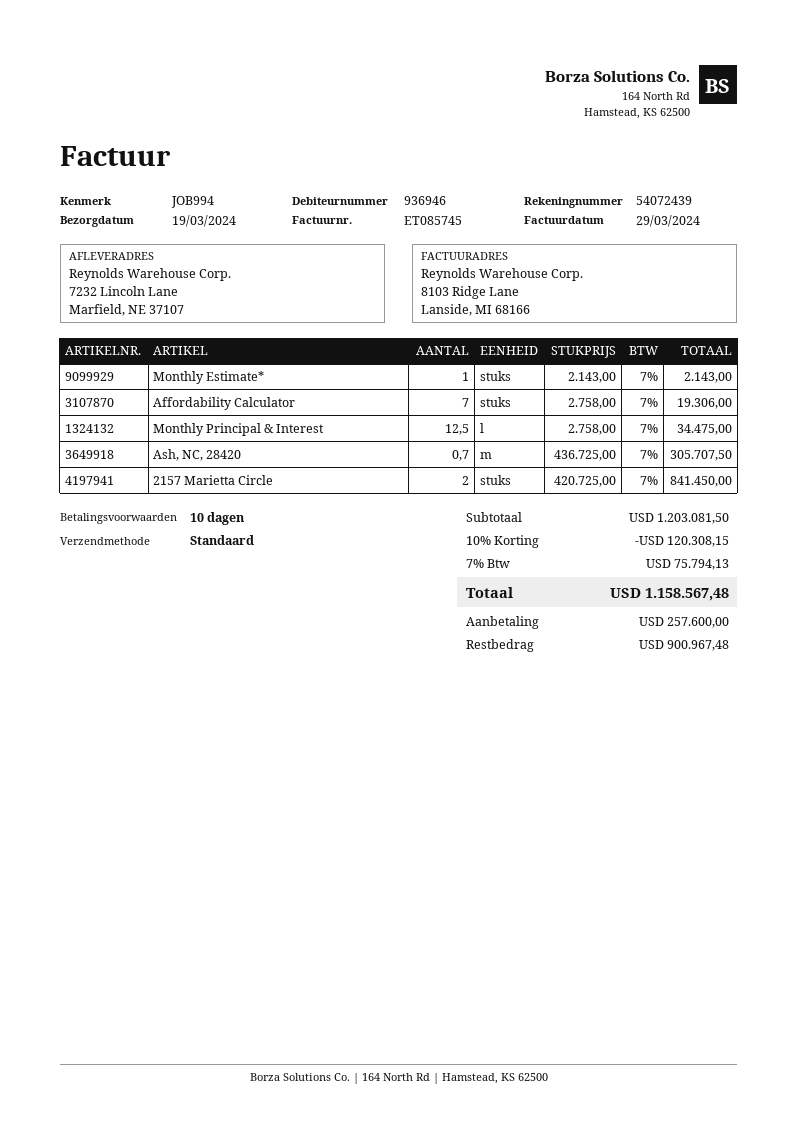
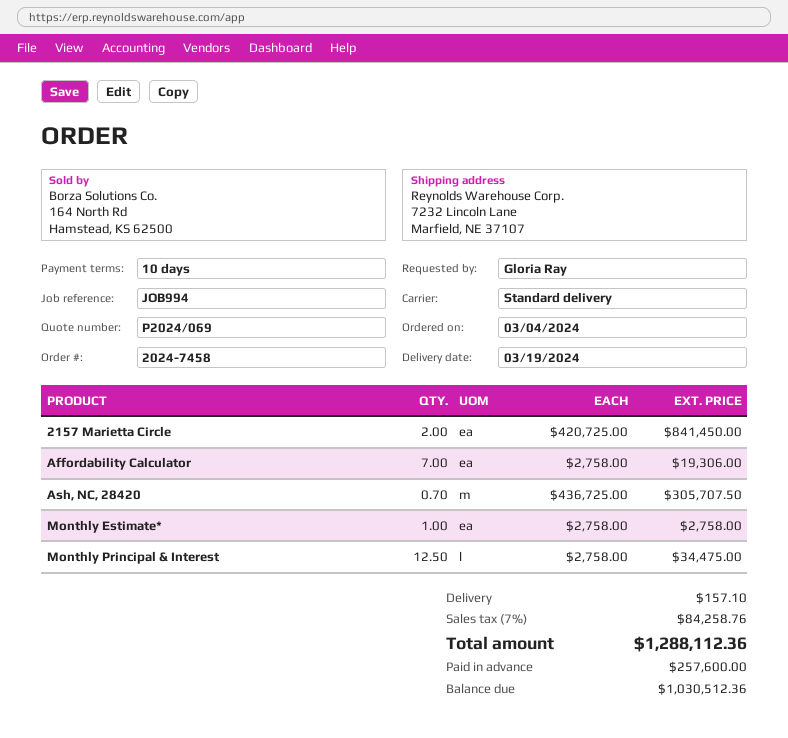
Monthly Estimate*: 1 x 2143.00 = 2143.00 -> 1 x 2758.00 = 2758.00
discount: 10% = 120308.15 -> none
shipping: none -> 157.10
tax: 7% = 75794.13 -> 7% = 84258.76
total: 1158567.48 -> 1288112.36
balance: 900967.48 -> 1030512.36

